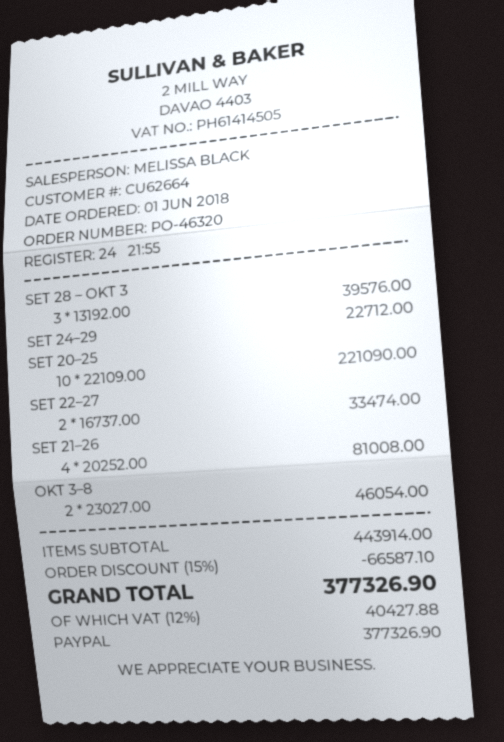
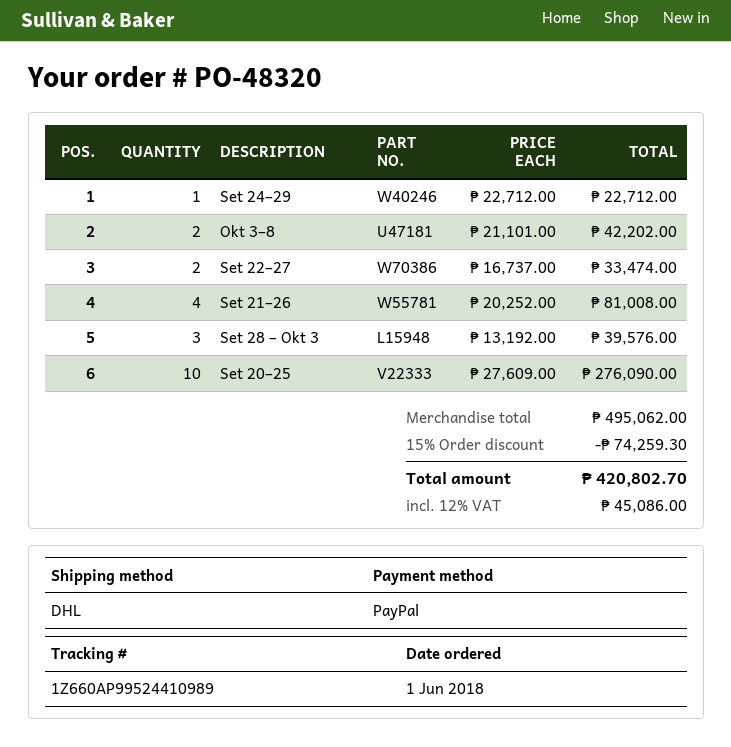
order number: PO-46320 -> PO-48320
SET 20–25: 10 x 22109.00 = 221090.00 -> 10 x 27609.00 = 276090.00
OKT 3–8: 2 x 23027.00 = 46054.00 -> 2 x 21101.00 = 42202.00
subtotal: 443914.00 -> 495062.00
discount: 15% = 66587.10 -> 15% = 74259.30
tax: 12% = 40427.88 -> 12% = 45086.00
total: 377326.90 -> 420802.70

